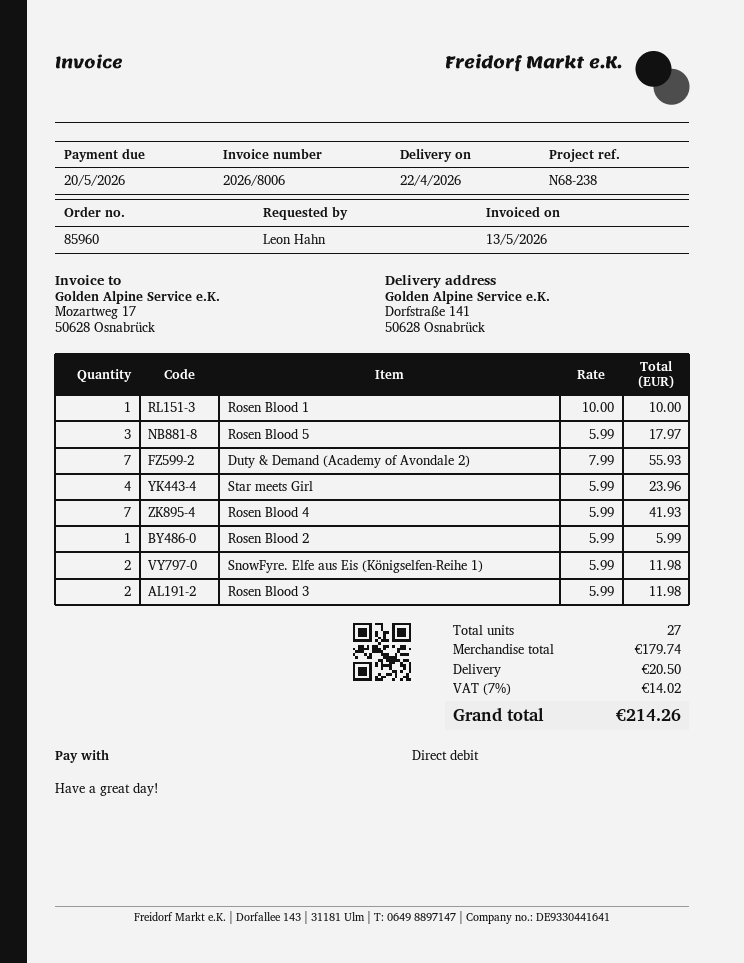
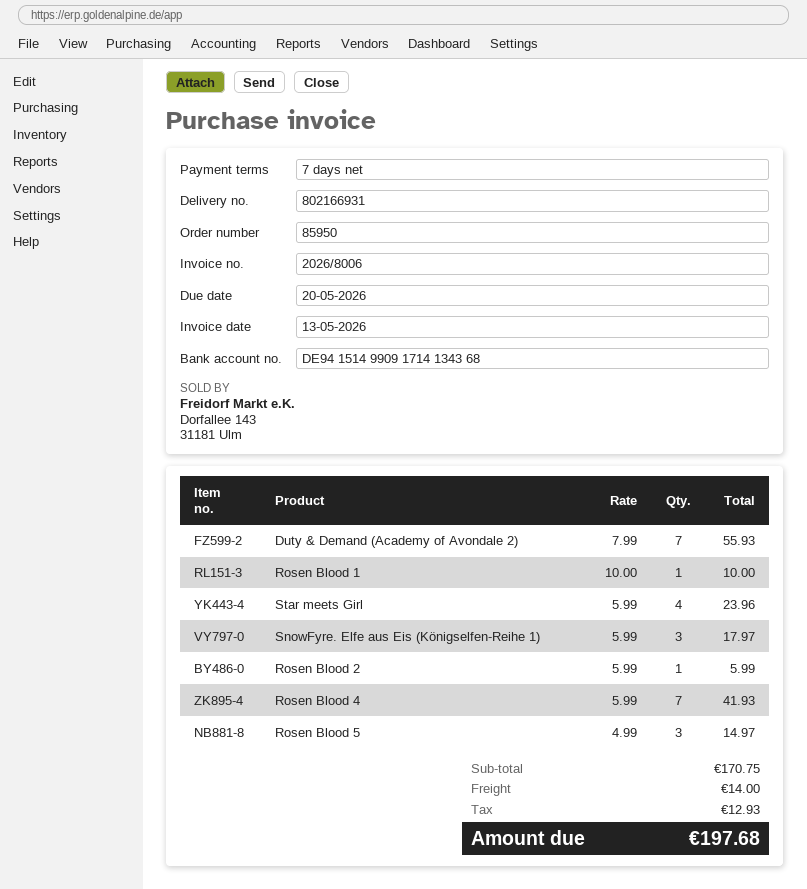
order number: 85960 -> 85950
Rosen Blood 5: 3 x 5.99 = 17.97 -> 3 x 4.99 = 14.97
SnowFyre. Elfe aus Eis (Königselfen-Reihe 1): 2 x 5.99 = 11.98 -> 3 x 5.99 = 17.97
Rosen Blood 3: 2 x 5.99 = 11.98 -> none
subtotal: 179.74 -> 170.75
shipping: 20.50 -> 14.00
tax: 14.02 -> 12.93
total: 214.26 -> 197.68

